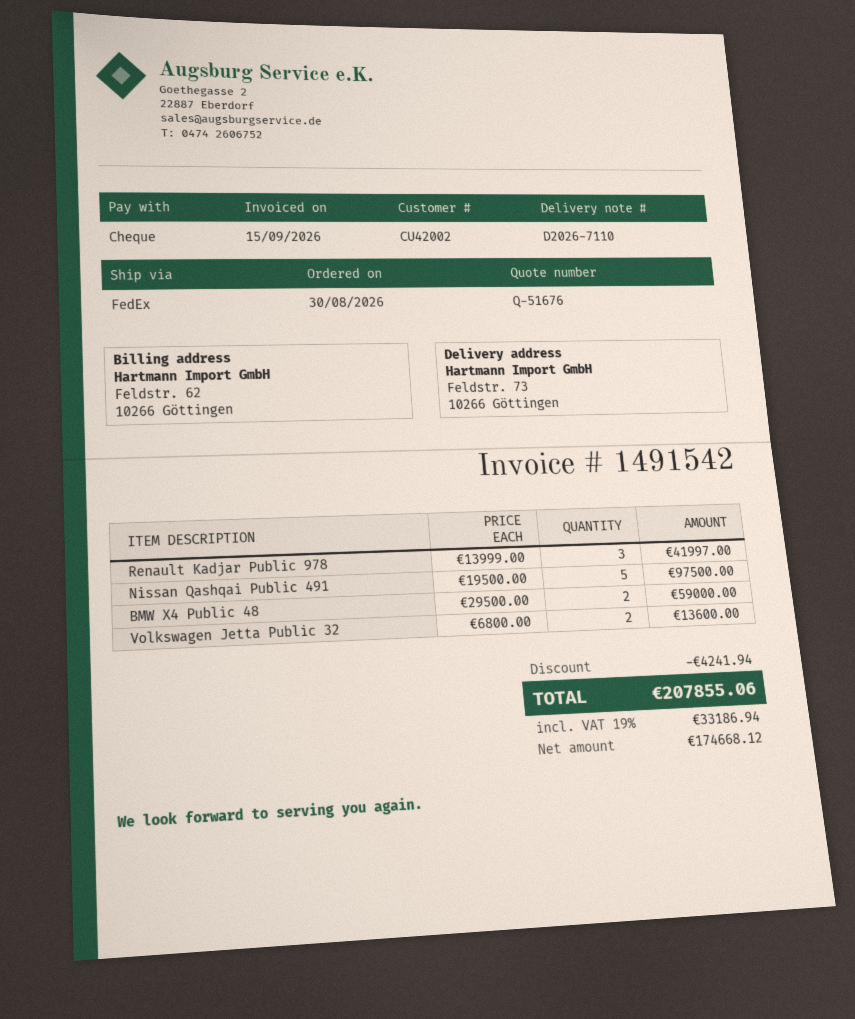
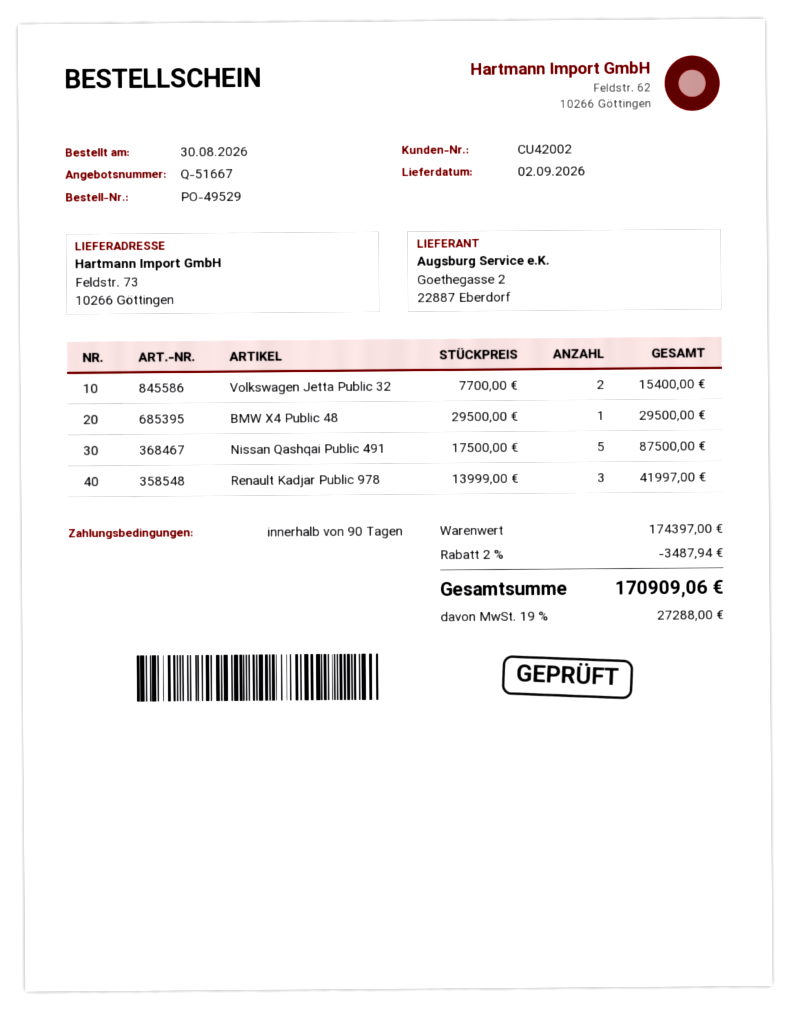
quote number: Q-51676 -> Q-51667
Nissan Qashqai Public 491: 5 x 19500.00 = 97500.00 -> 5 x 17500.00 = 87500.00
BMW X4 Public 48: 2 x 29500.00 = 59000.00 -> 1 x 29500.00 = 29500.00
Volkswagen Jetta Public 32: 2 x 6800.00 = 13600.00 -> 2 x 7700.00 = 15400.00
discount: 4241.94 -> 3487.94
tax: 19% = 33186.94 -> 19% = 27288.00
total: 207855.06 -> 170909.06

